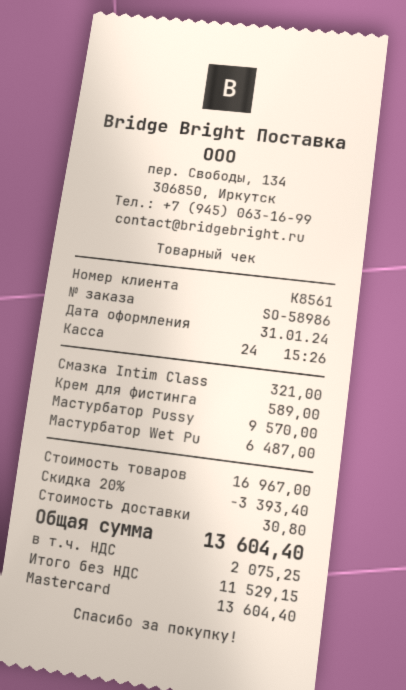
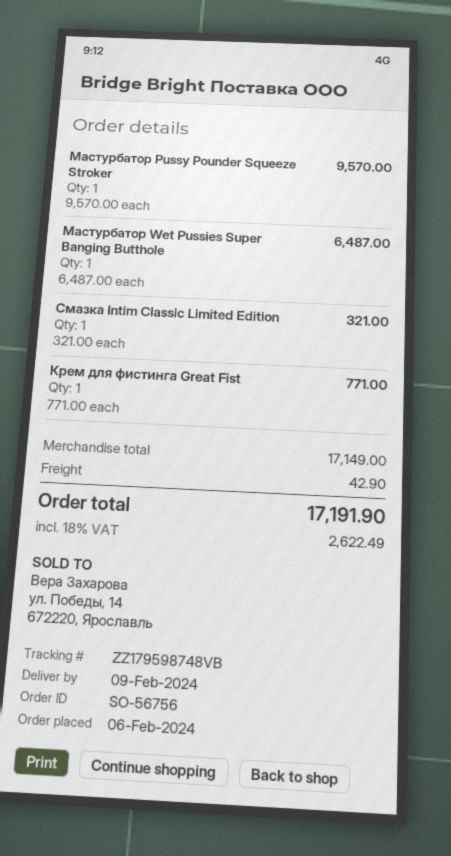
order number: SO-58986 -> SO-56756
order date: 2024-01-31 -> 2024-02-06
Крем для фистинга: 1 x 589.00 = 589.00 -> 1 x 771.00 = 771.00
subtotal: 16967.00 -> 17149.00
discount: 20% = 3393.40 -> none
shipping: 30.80 -> 42.90
tax: 2075.25 -> 2622.49
total: 13604.40 -> 17191.90

